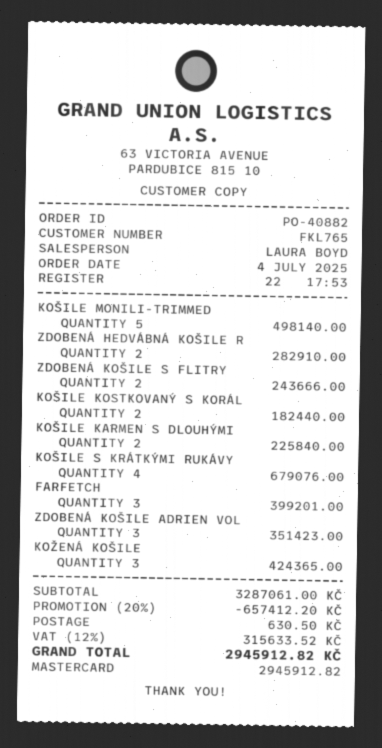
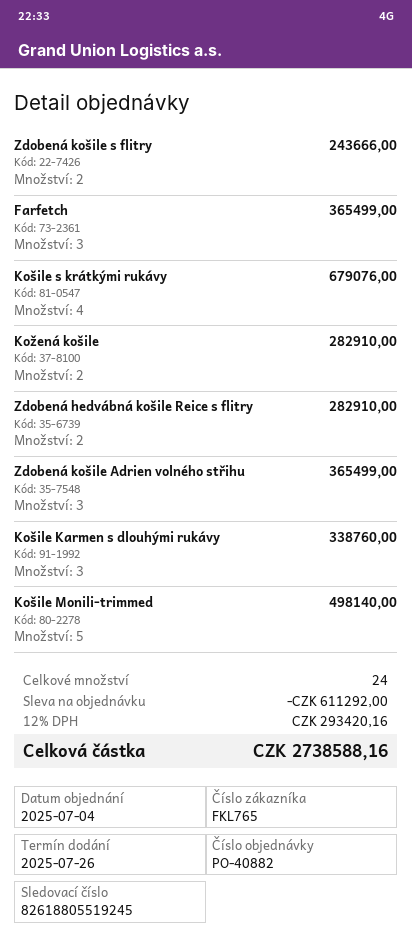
KOŠILE KOSTKOVANÝ S KORÁL: 2 for 182440.00 -> none
KOŠILE KARMEN S DLOUHÝMI: 2 for 225840.00 -> 3 for 338760.00
FARFETCH: 3 for 399201.00 -> 3 for 365499.00
ZDOBENÁ KOŠILE ADRIEN VOL: 3 for 351423.00 -> 3 for 365499.00
KOŽENÁ KOŠILE: 3 for 424365.00 -> 2 for 282910.00
discount: 657412.20 -> 611292.00
shipping: 630.50 -> none
tax: 12% = 315633.52 -> 12% = 293420.16
total: 2945912.82 -> 2738588.16

